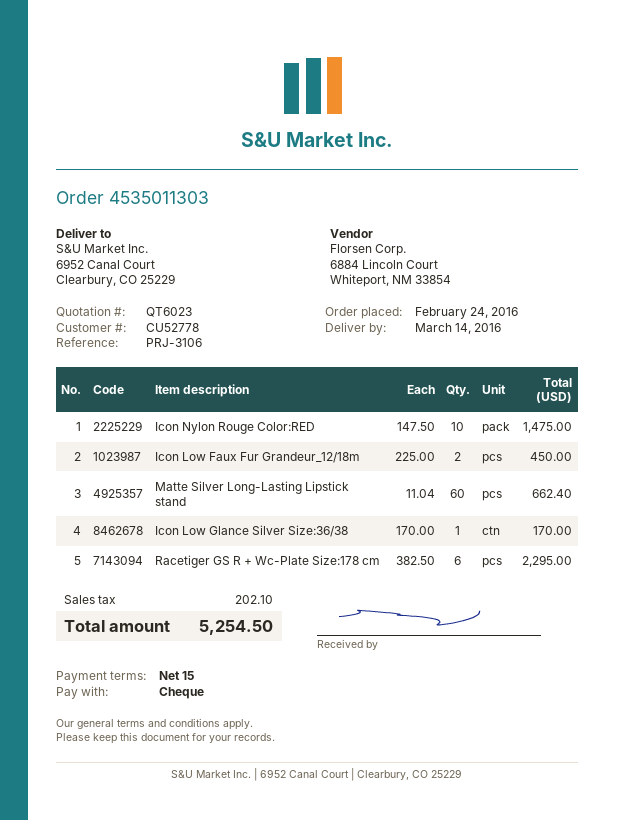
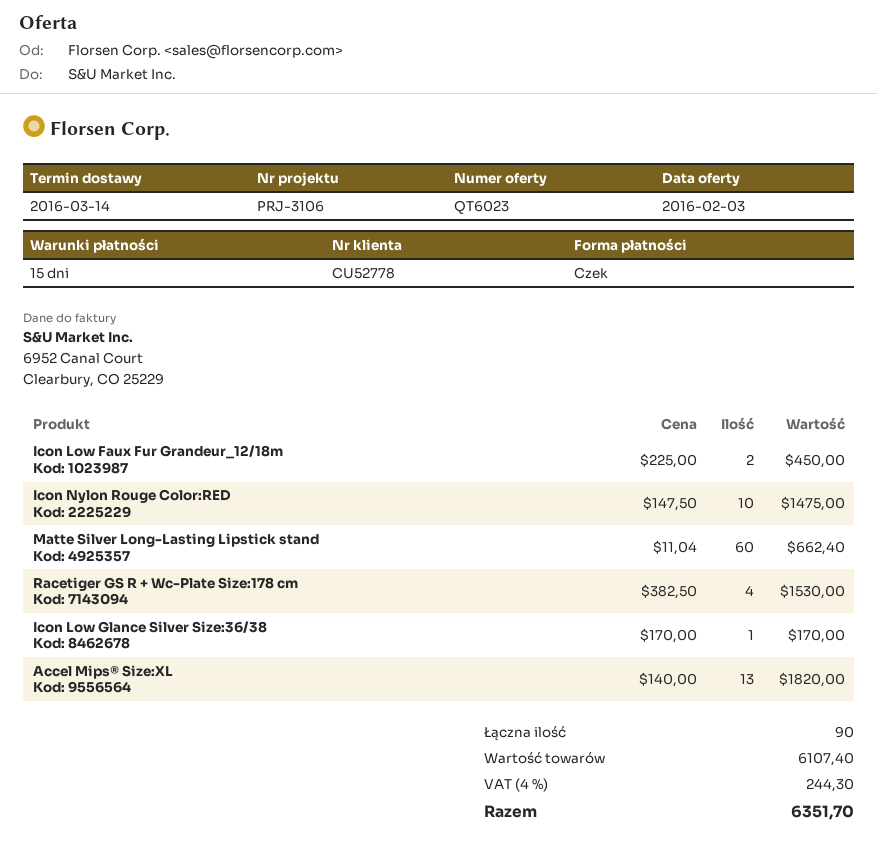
Racetiger GS R + Wc-Plate Size:178 cm: 6 x 382.50 = 2295.00 -> 4 x 382.50 = 1530.00
Accel Mips® Size:XL: none -> 13 x 140.00 = 1820.00
tax: 202.10 -> 244.30
total: 5254.50 -> 6351.70

